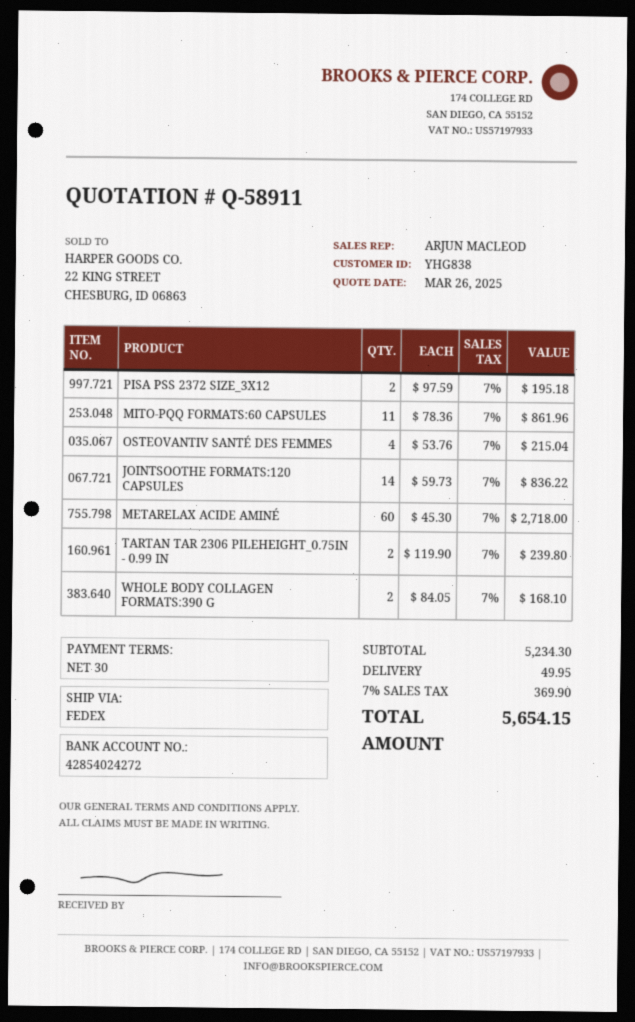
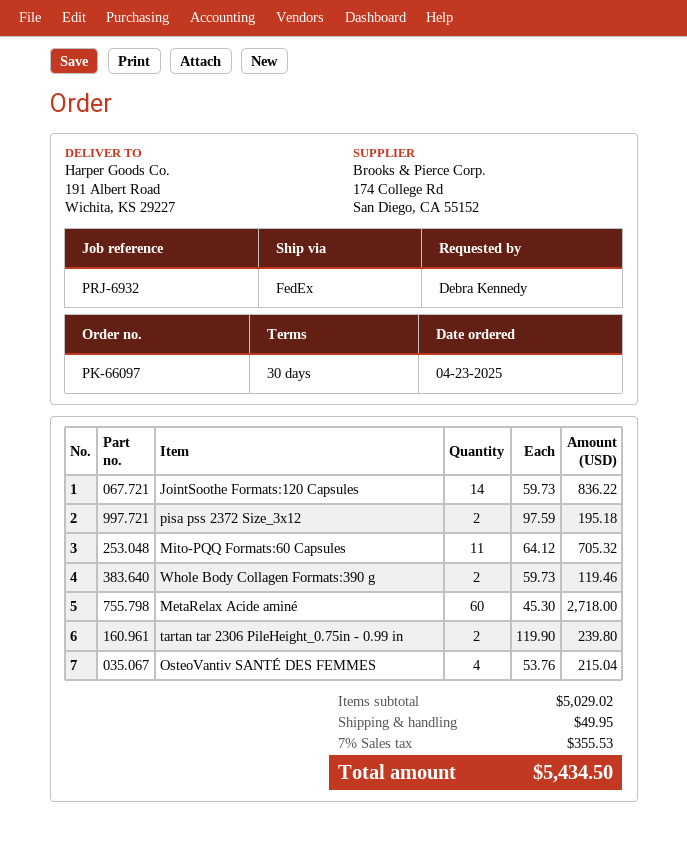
MITO-PQQ FORMATS:60 CAPSULES: 11 x 78.36 = 861.96 -> 11 x 64.12 = 705.32
WHOLE BODY COLLAGEN FORMATS:390 G: 2 x 84.05 = 168.10 -> 2 x 59.73 = 119.46
subtotal: 5234.30 -> 5029.02
tax: 7% = 369.90 -> 7% = 355.53
total: 5654.15 -> 5434.50

